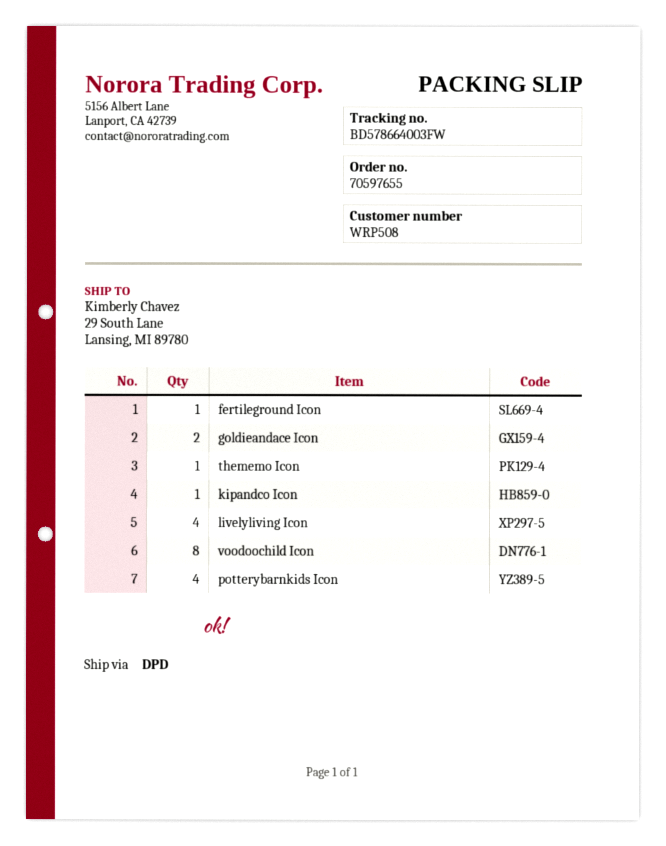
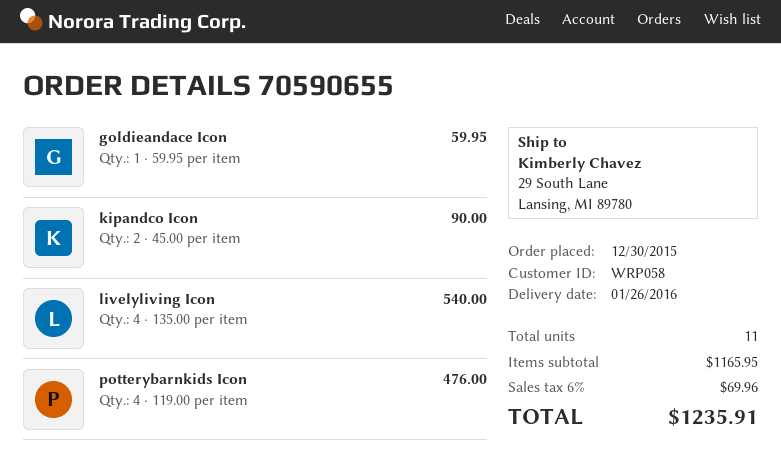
order number: 70597655 -> 70590655
customer number: WRP508 -> WRP058
fertileground Icon: 1 -> none
goldieandace Icon: 2 -> 1
thememo Icon: 1 -> none
kipandco Icon: 1 -> 2
voodoochild Icon: 8 -> none

